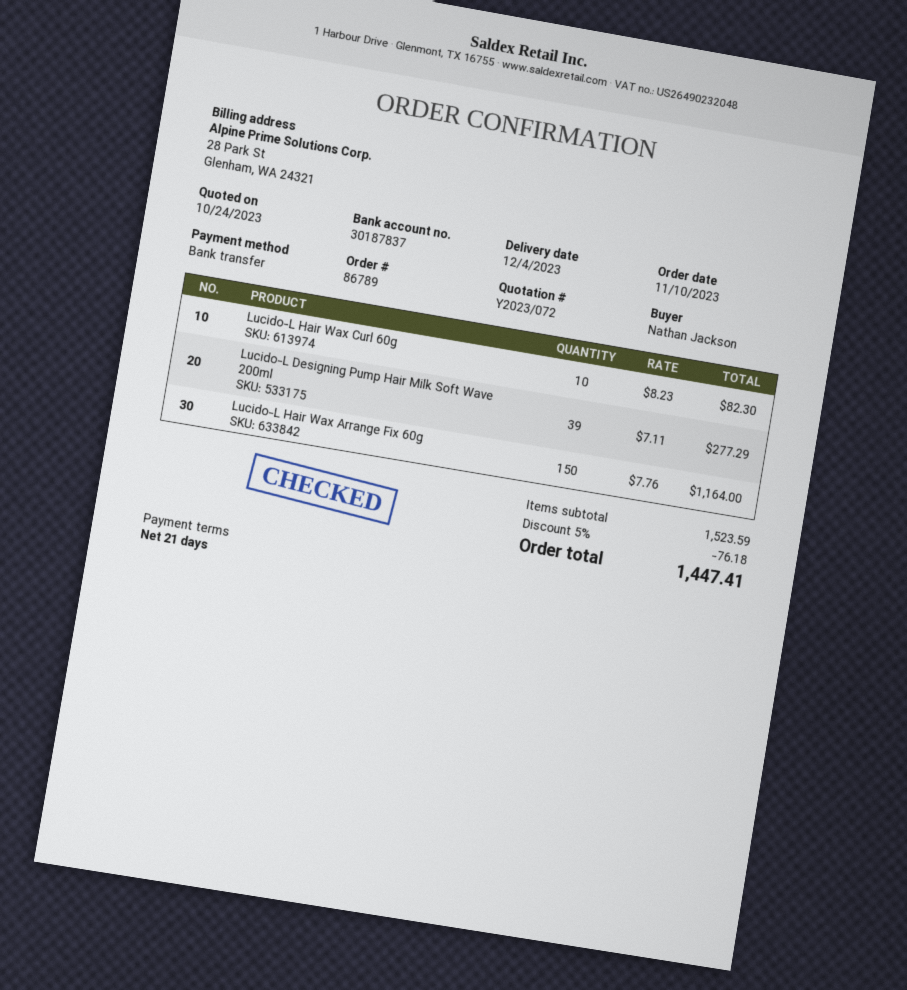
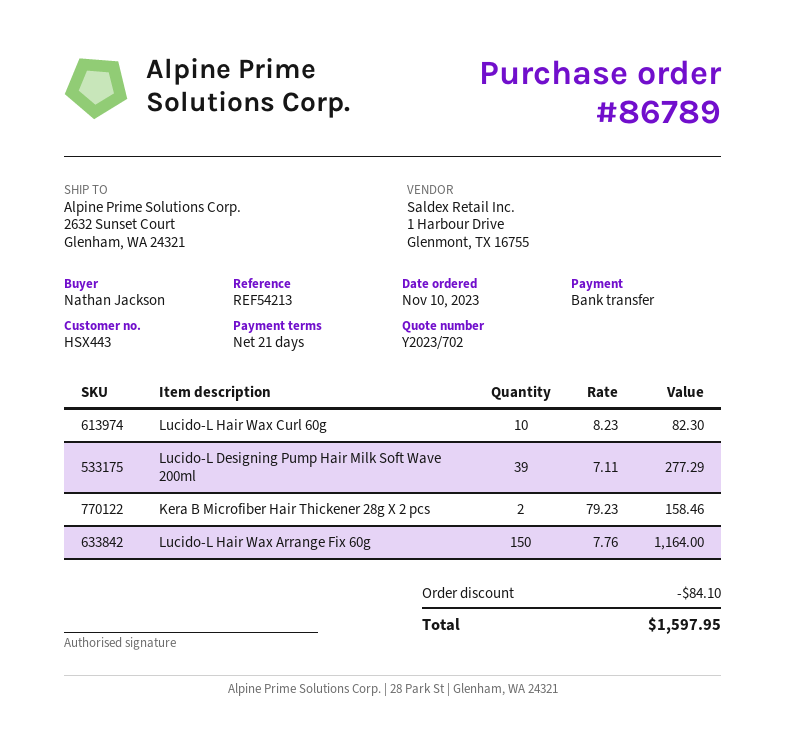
quote number: Y2023/072 -> Y2023/702
Kera B Microfiber Hair Thickener 28g X 2 pcs: none -> 2 x 79.23 = 158.46
discount: 76.18 -> 84.10
total: 1447.41 -> 1597.95

